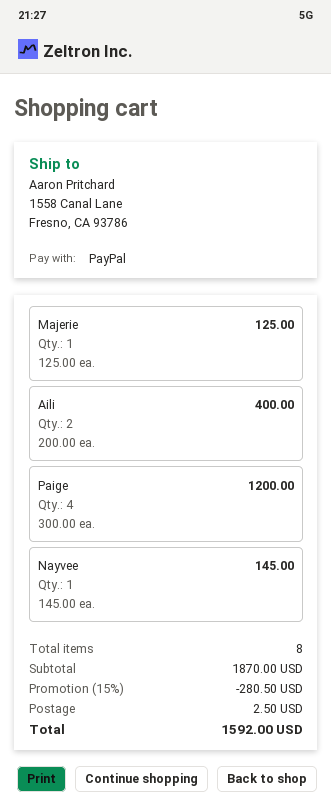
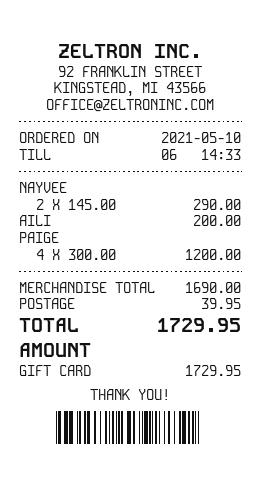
payment method: PayPal -> gift card
Majerie: 1 x 125.00 = 125.00 -> none
Aili: 2 x 200.00 = 400.00 -> 1 x 200.00 = 200.00
Nayvee: 1 x 145.00 = 145.00 -> 2 x 145.00 = 290.00
subtotal: 1870.00 -> 1690.00
discount: 15% = 280.50 -> none
shipping: 2.50 -> 39.95
total: 1592.00 -> 1729.95

